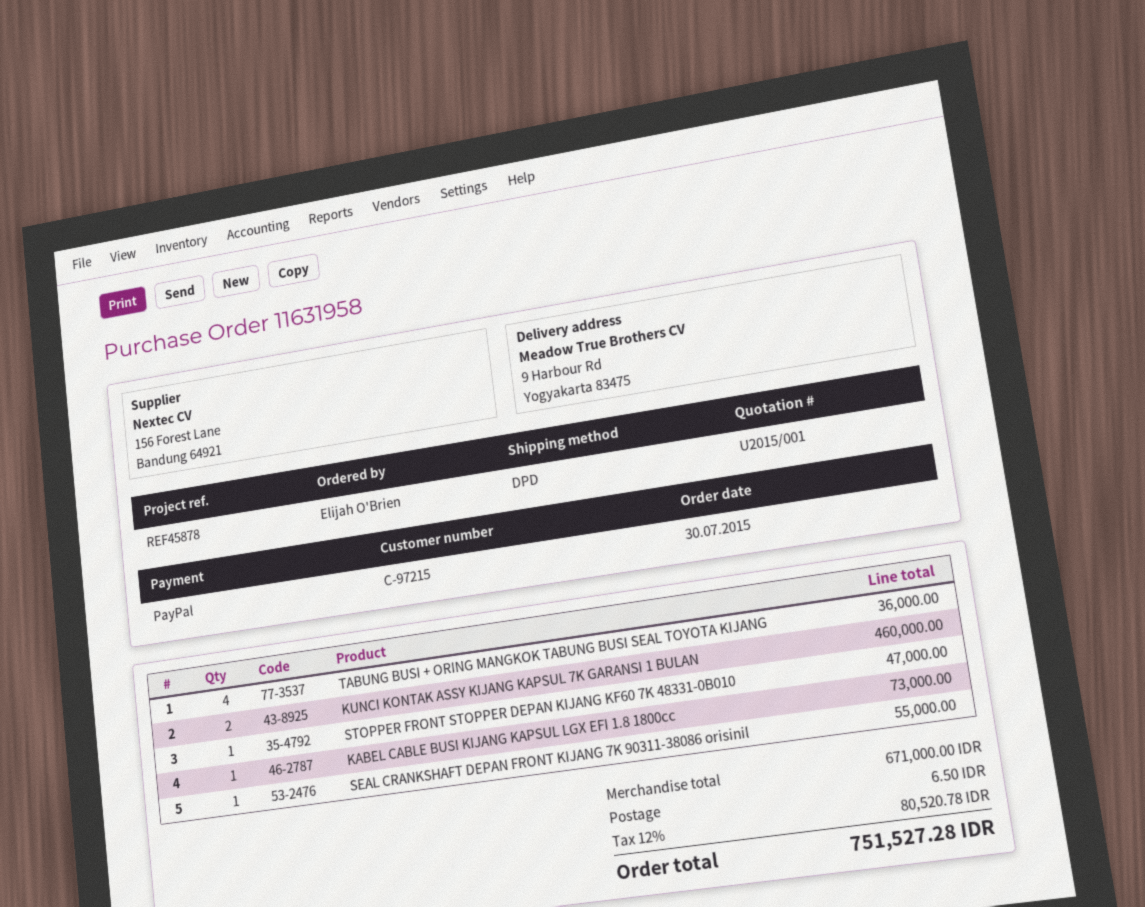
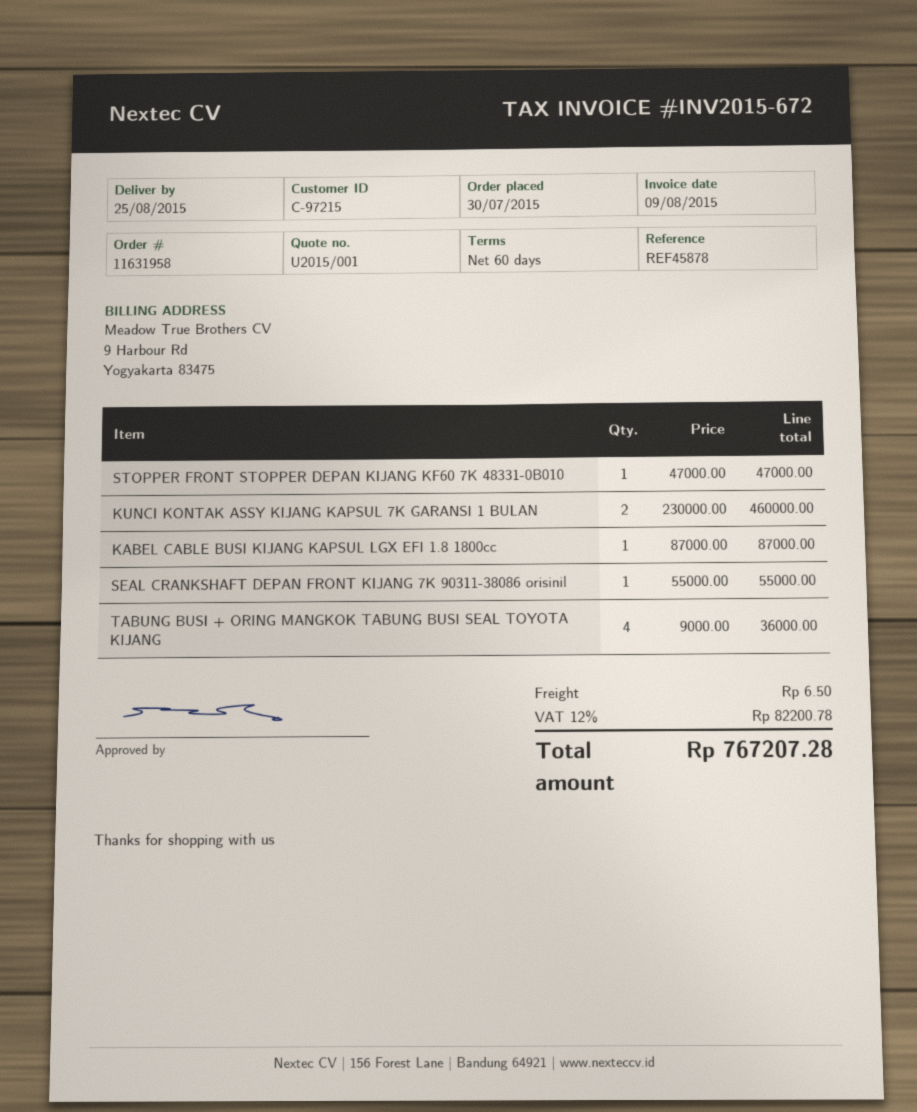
KABEL CABLE BUSI KIJANG KAPSUL LGX EFI 1.8 1800cc: 1 for 73000.00 -> 1 for 87000.00
tax: 12% = 80520.78 -> 12% = 82200.78
total: 751527.28 -> 767207.28

